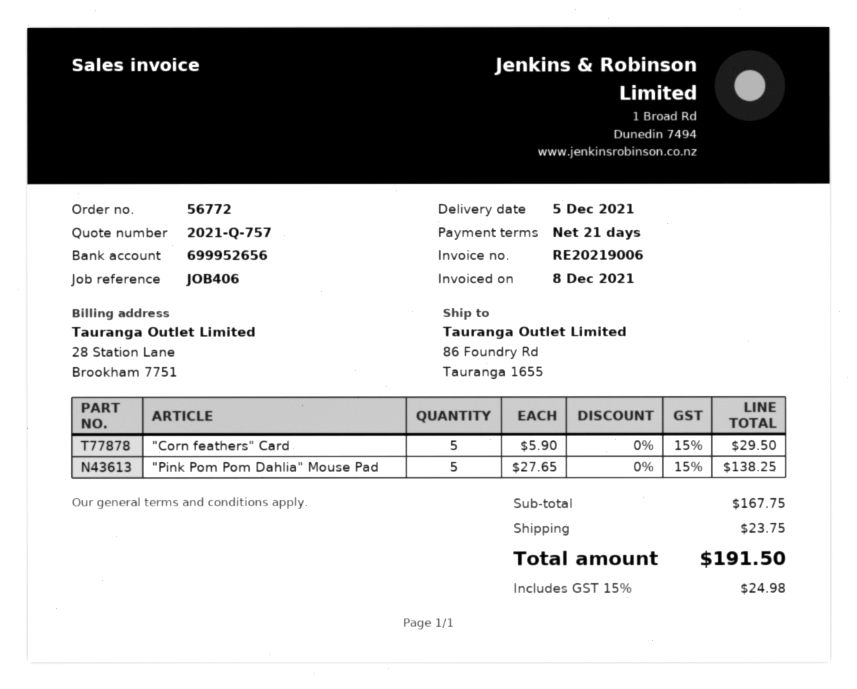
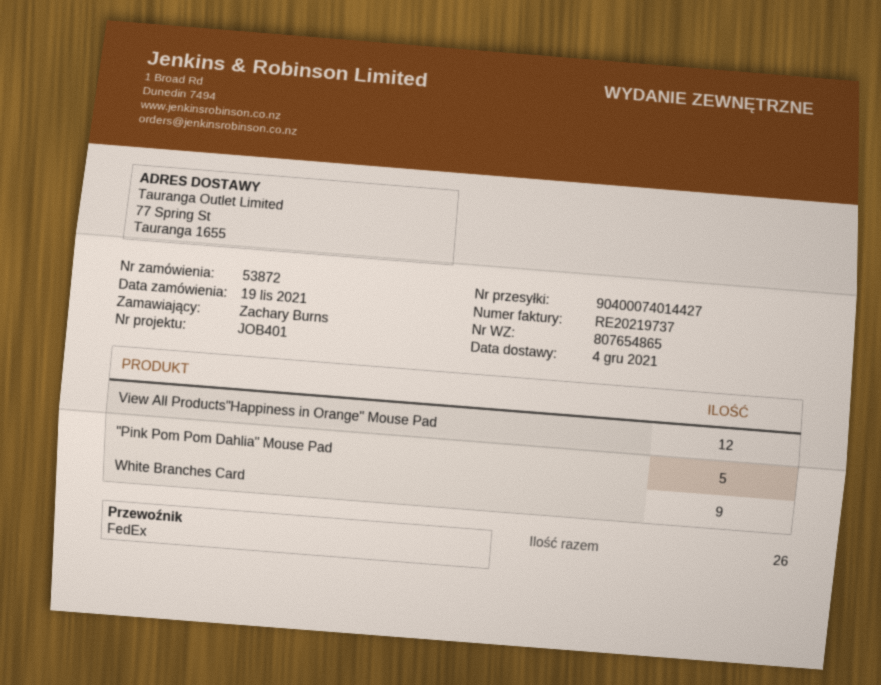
order number: 56772 -> 53872
delivery date: 2021-12-05 -> 2021-12-04
invoice number: RE20219006 -> RE20219737
reference: JOB406 -> JOB401
ship to: 86 Foundry Rd, Tauranga 1655 -> 77 Spring St, Tauranga 1655
"Corn feathers" Card: 5 -> none
View All Products"Happiness in Orange" Mouse Pad: none -> 12
White Branches Card: none -> 9

